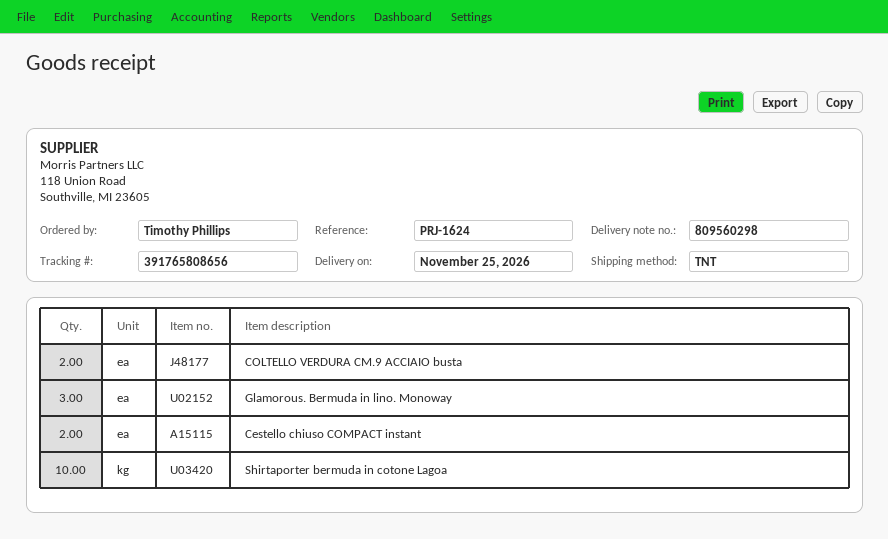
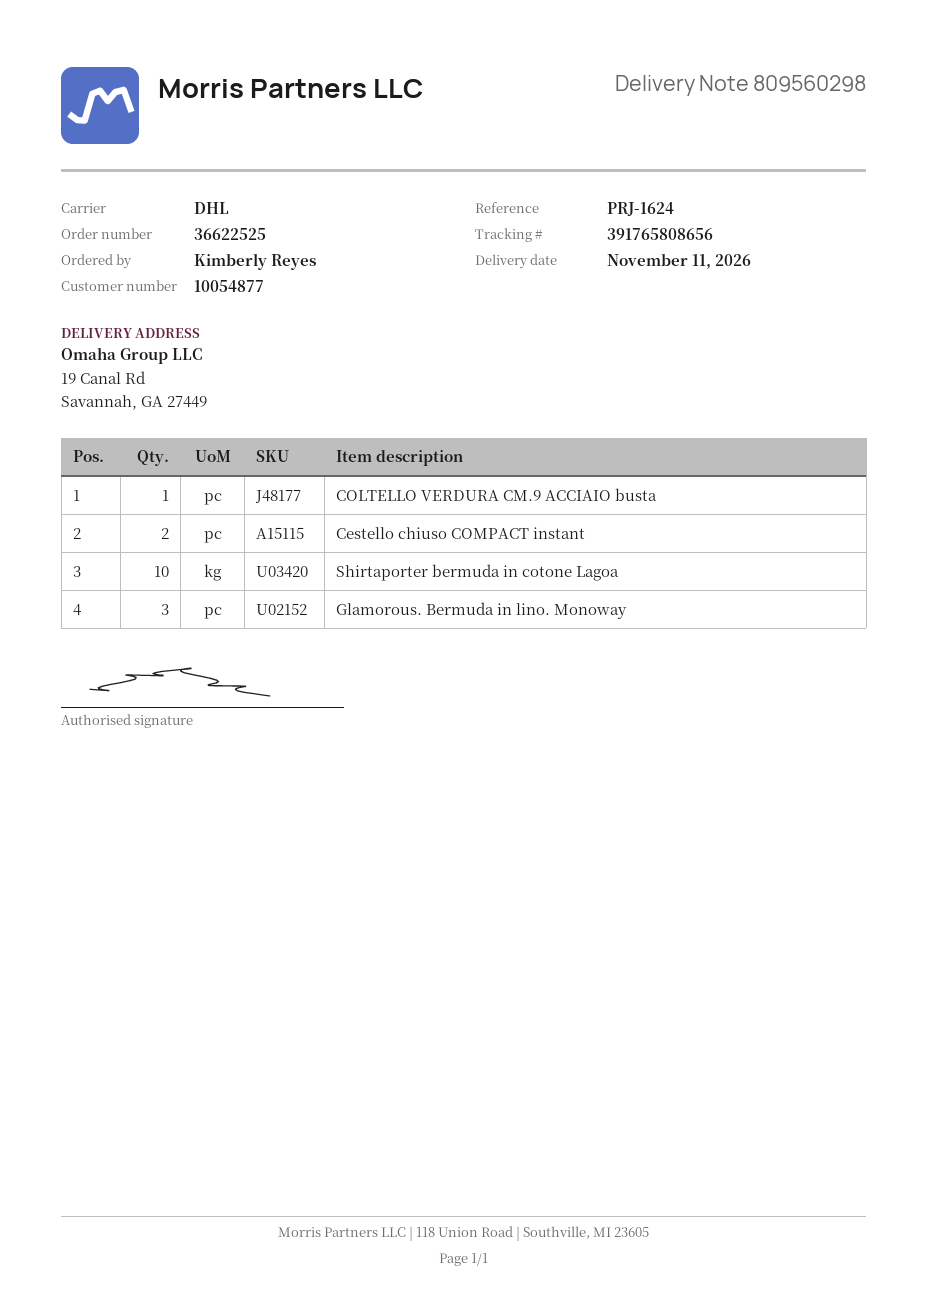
delivery date: 2026-11-25 -> 2026-11-11
ordered by: Timothy Phillips -> Kimberly Reyes
shipping method: TNT -> DHL
COLTELLO VERDURA CM.9 ACCIAIO busta: 2 -> 1

